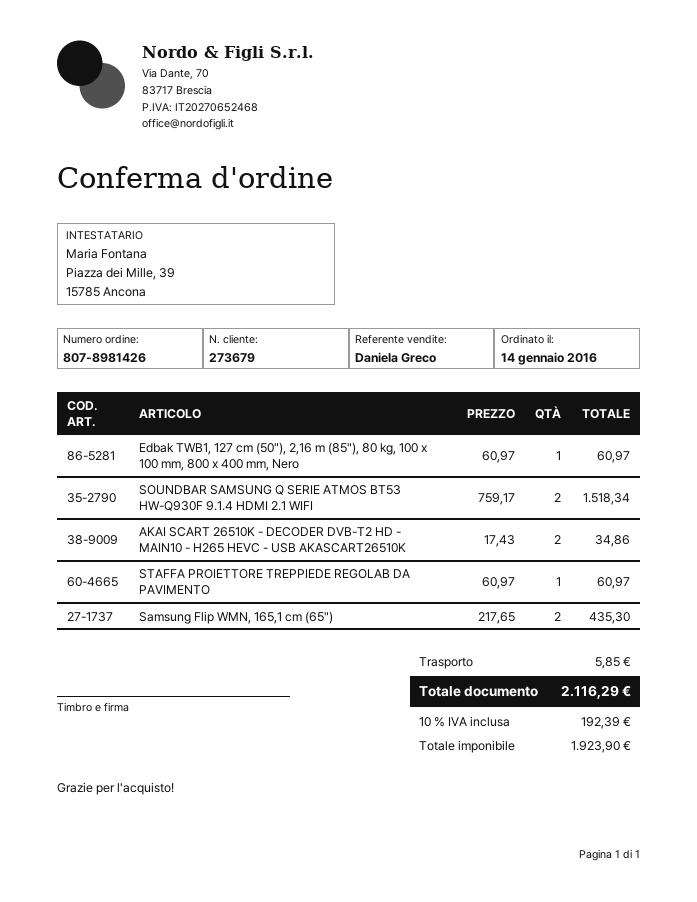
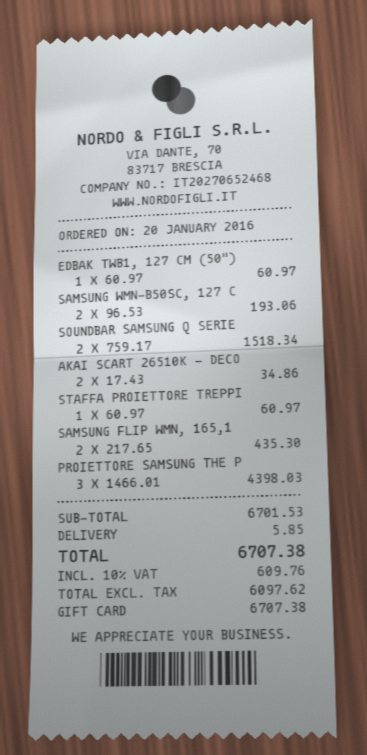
order date: 2016-01-14 -> 2016-01-20
SAMSUNG WMN-B50SC, 127 C: none -> 2 x 96.53 = 193.06
PROIETTORE SAMSUNG THE P: none -> 3 x 1466.01 = 4398.03
net: 1923.90 -> 6097.62
tax: 10% = 192.39 -> 10% = 609.76
total: 2116.29 -> 6707.38

